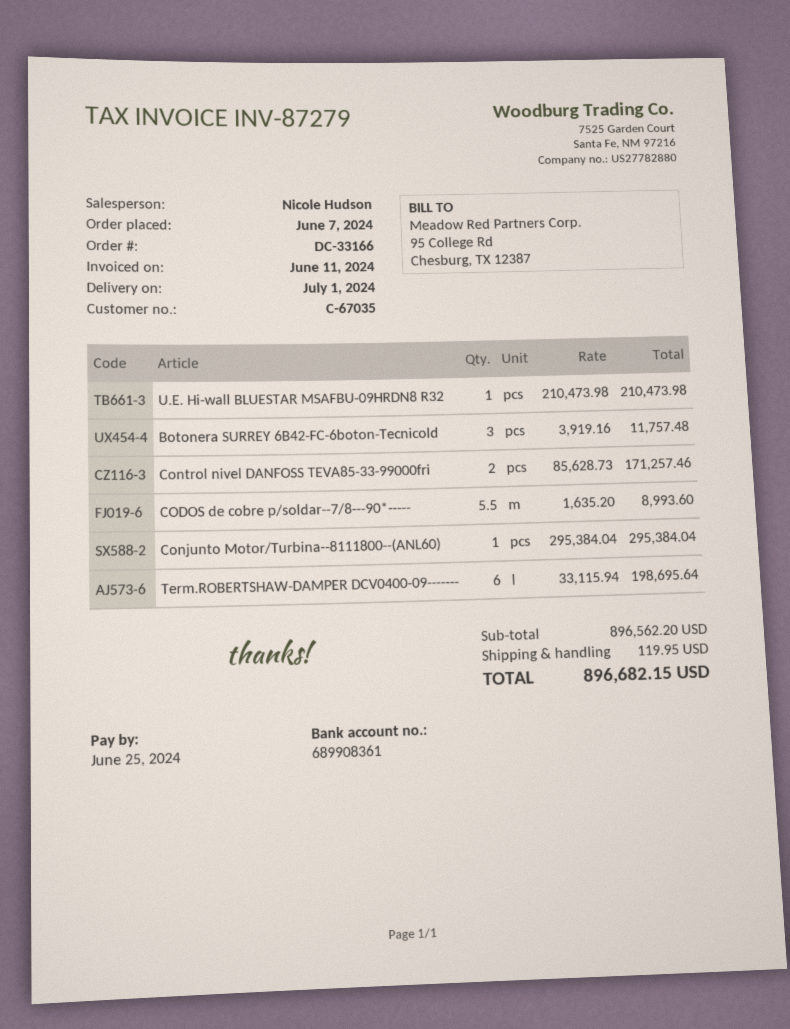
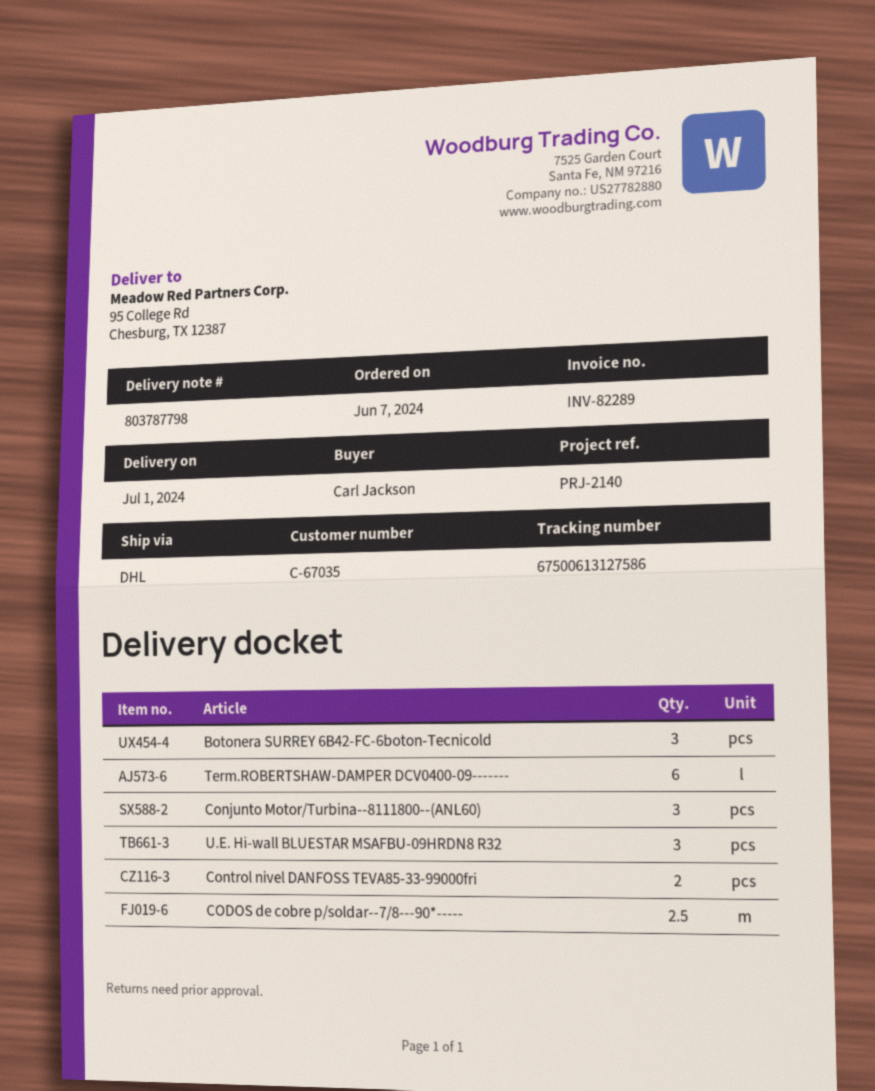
invoice number: INV-87279 -> INV-82289
U.E. Hi-wall BLUESTAR MSAFBU-09HRDN8 R32: 1 -> 3
CODOS de cobre p/soldar--7/8---90*-----: 5.5 -> 2.5
Conjunto Motor/Turbina--8111800--(ANL60): 1 -> 3

